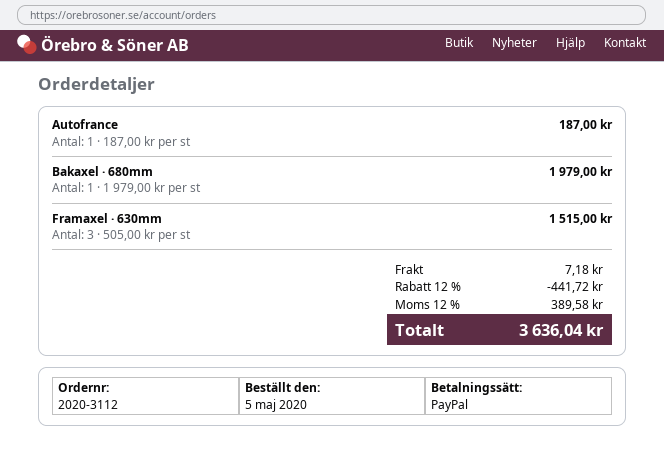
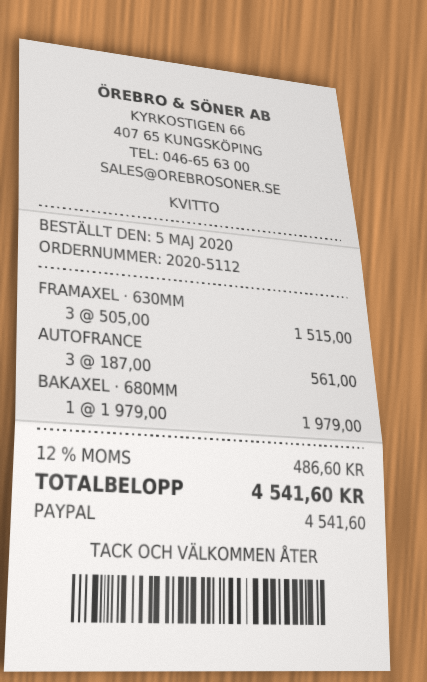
order number: 2020-3112 -> 2020-5112
Autofrance: 1 x 187.00 = 187.00 -> 3 x 187.00 = 561.00
discount: 12% = 441.72 -> none
shipping: 7.18 -> none
tax: 12% = 389.58 -> 12% = 486.60
total: 3636.04 -> 4541.60

